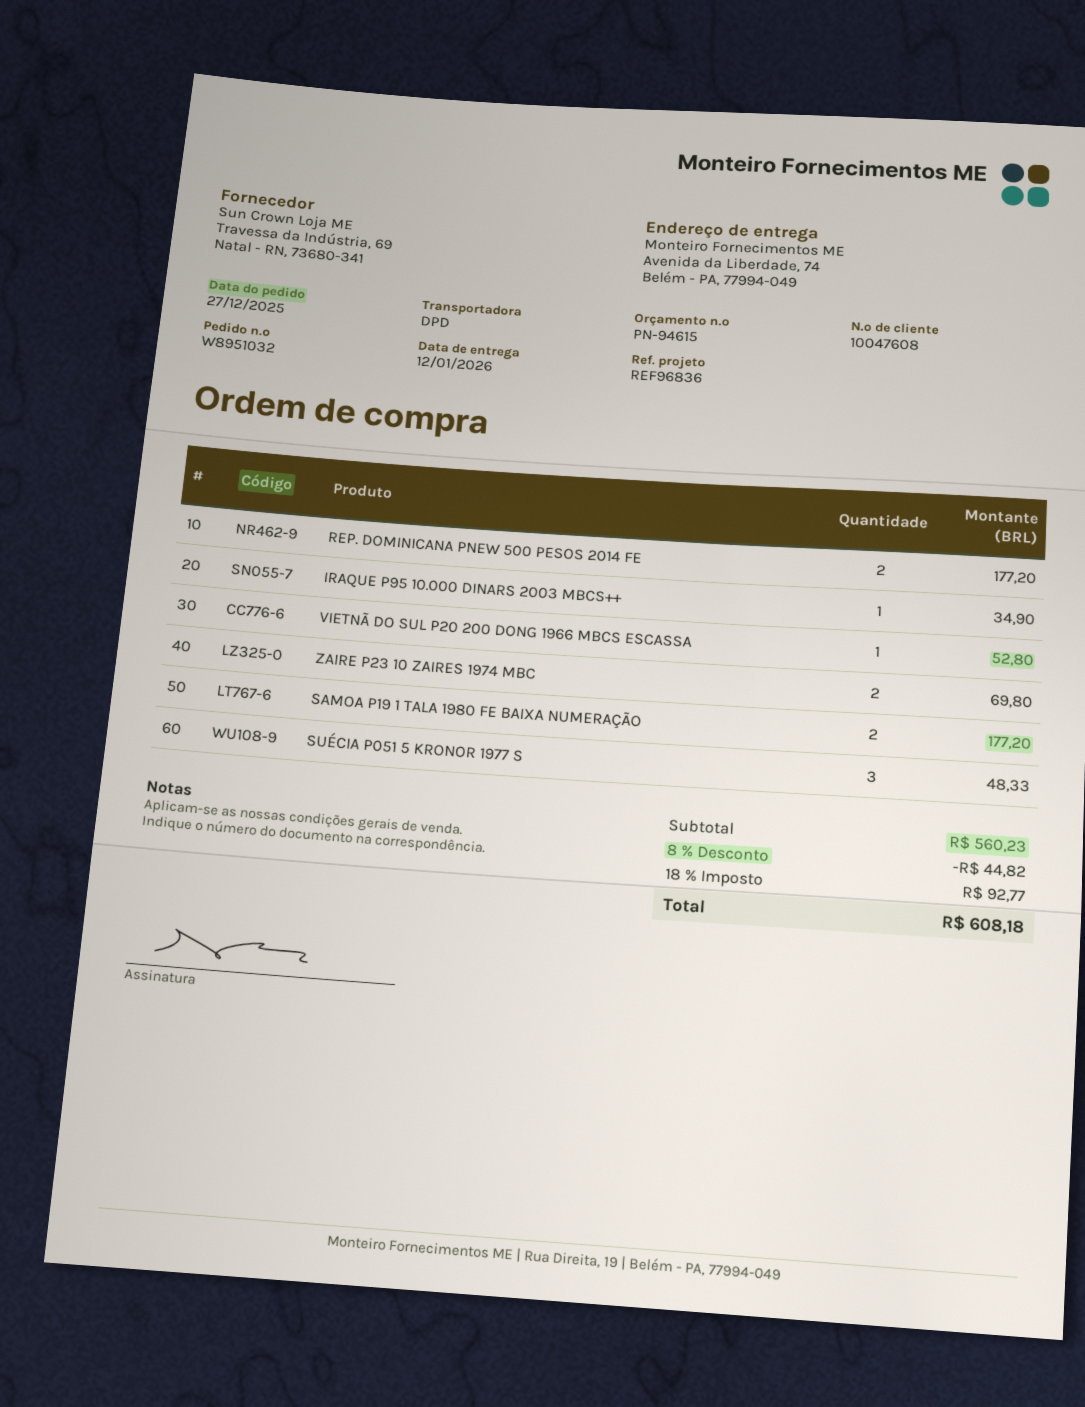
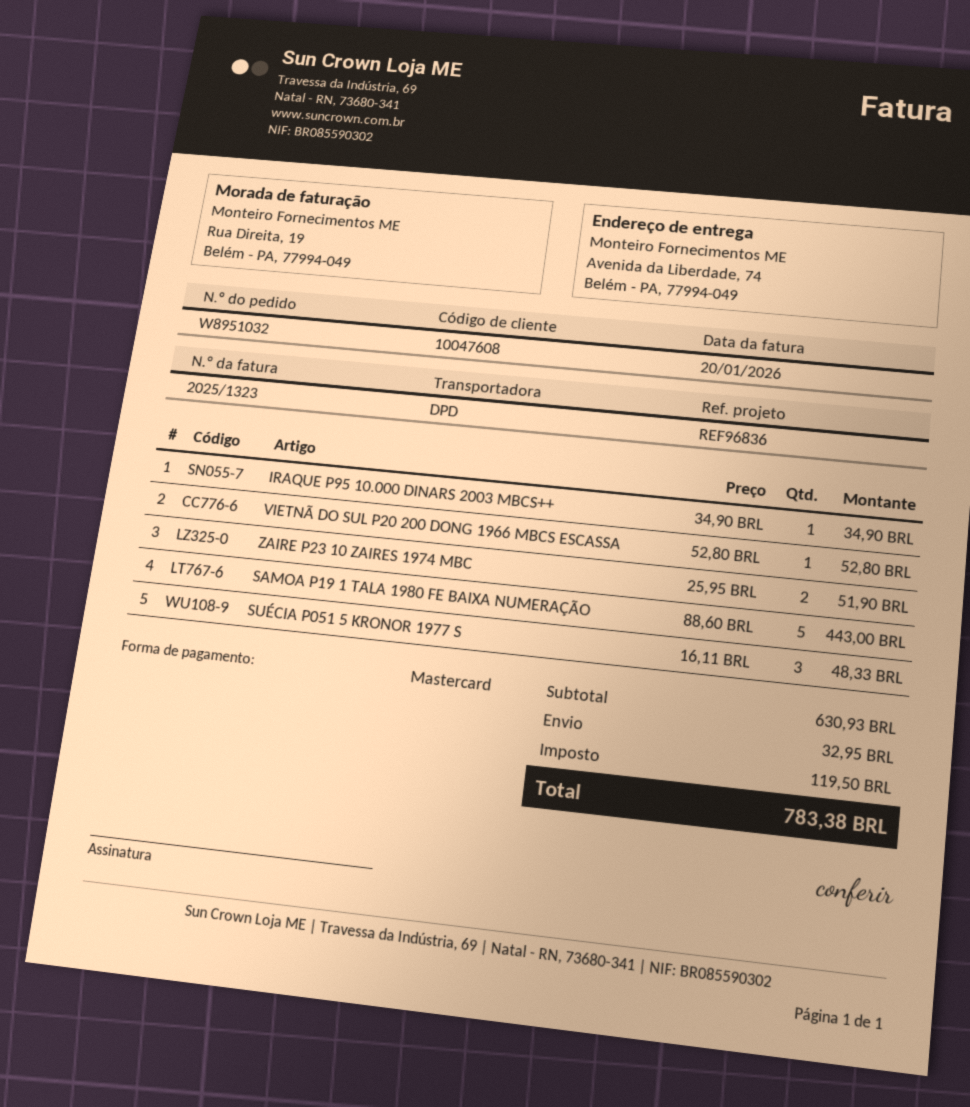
REP. DOMINICANA PNEW 500 PESOS 2014 FE: 2 for 177.20 -> none
ZAIRE P23 10 ZAIRES 1974 MBC: 2 for 69.80 -> 2 for 51.90
SAMOA P19 1 TALA 1980 FE BAIXA NUMERAÇÃO: 2 for 177.20 -> 5 for 443.00
subtotal: 560.23 -> 630.93
discount: 8% = 44.82 -> none
shipping: none -> 32.95
tax: 92.77 -> 119.50
total: 608.18 -> 783.38

